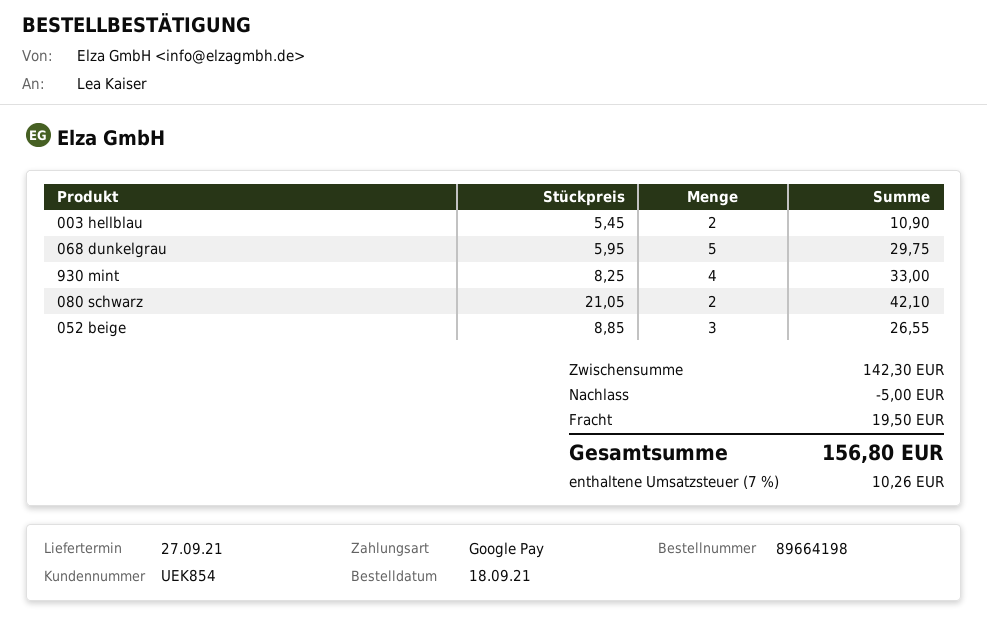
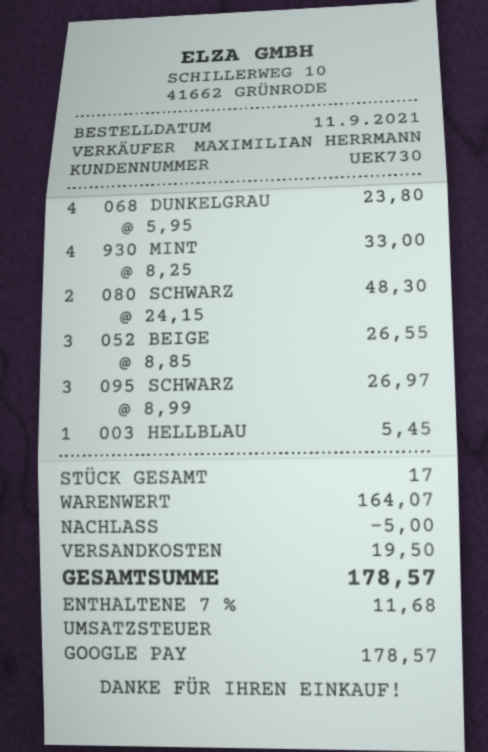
order date: 2021-09-18 -> 2021-09-11
customer number: UEK854 -> UEK730
003 hellblau: 2 x 5.45 = 10.90 -> 1 x 5.45 = 5.45
068 dunkelgrau: 5 x 5.95 = 29.75 -> 4 x 5.95 = 23.80
080 schwarz: 2 x 21.05 = 42.10 -> 2 x 24.15 = 48.30
095 SCHWARZ: none -> 3 x 8.99 = 26.97
subtotal: 142.30 -> 164.07
tax: 7% = 10.26 -> 7% = 11.68
total: 156.80 -> 178.57

